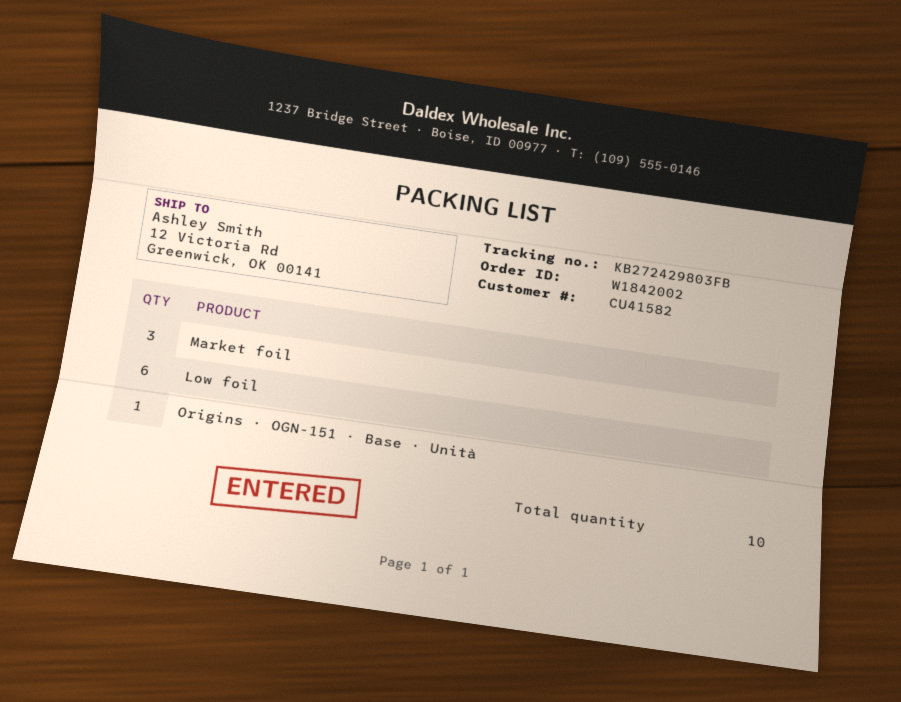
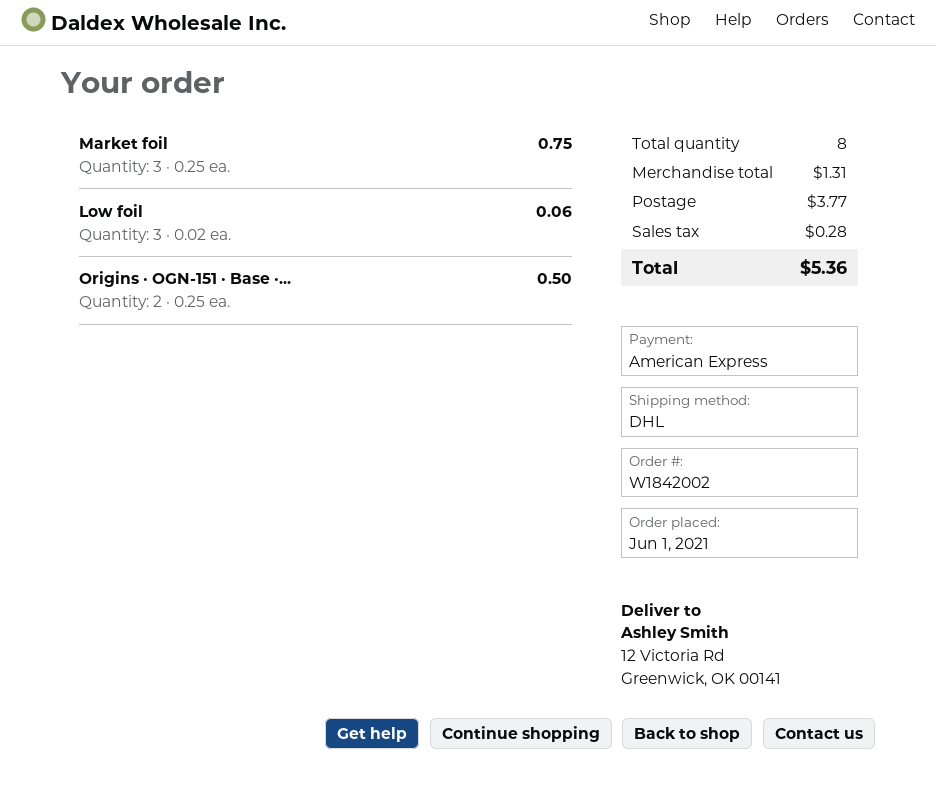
Low foil: 6 -> 3
Origins · OGN-151 · Base · Unità: 1 -> 2
total quantity: 10 -> 8

